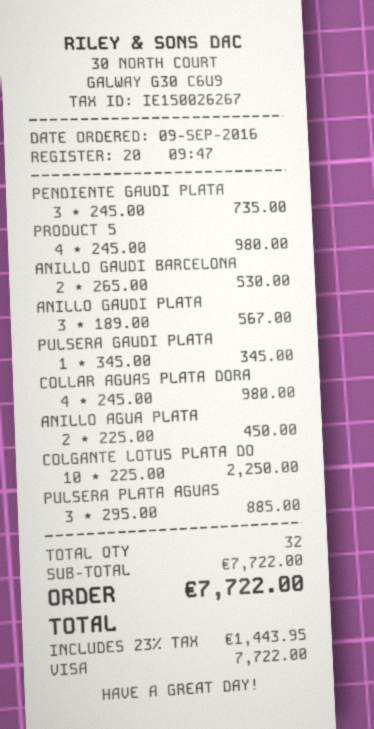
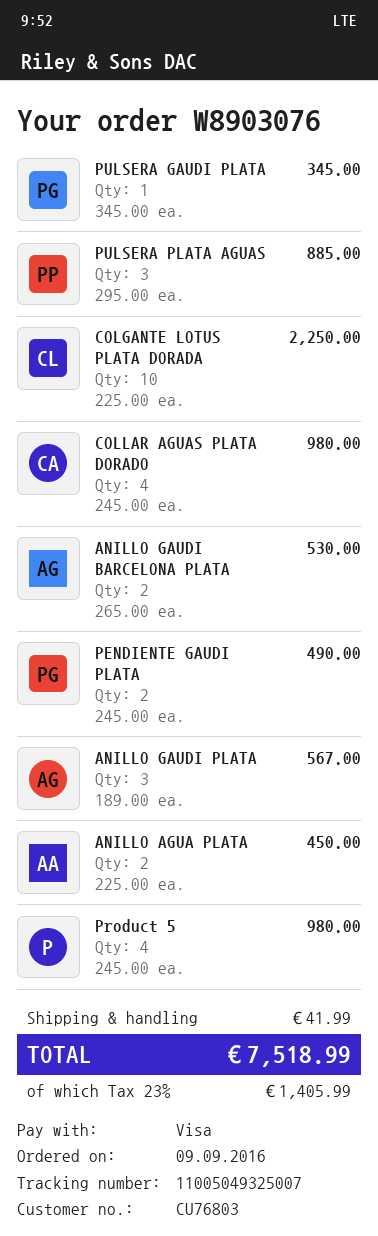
PENDIENTE GAUDI PLATA: 3 x 245.00 = 735.00 -> 2 x 245.00 = 490.00
shipping: none -> 41.99
tax: 23% = 1443.95 -> 23% = 1405.99
total: 7722.00 -> 7518.99

